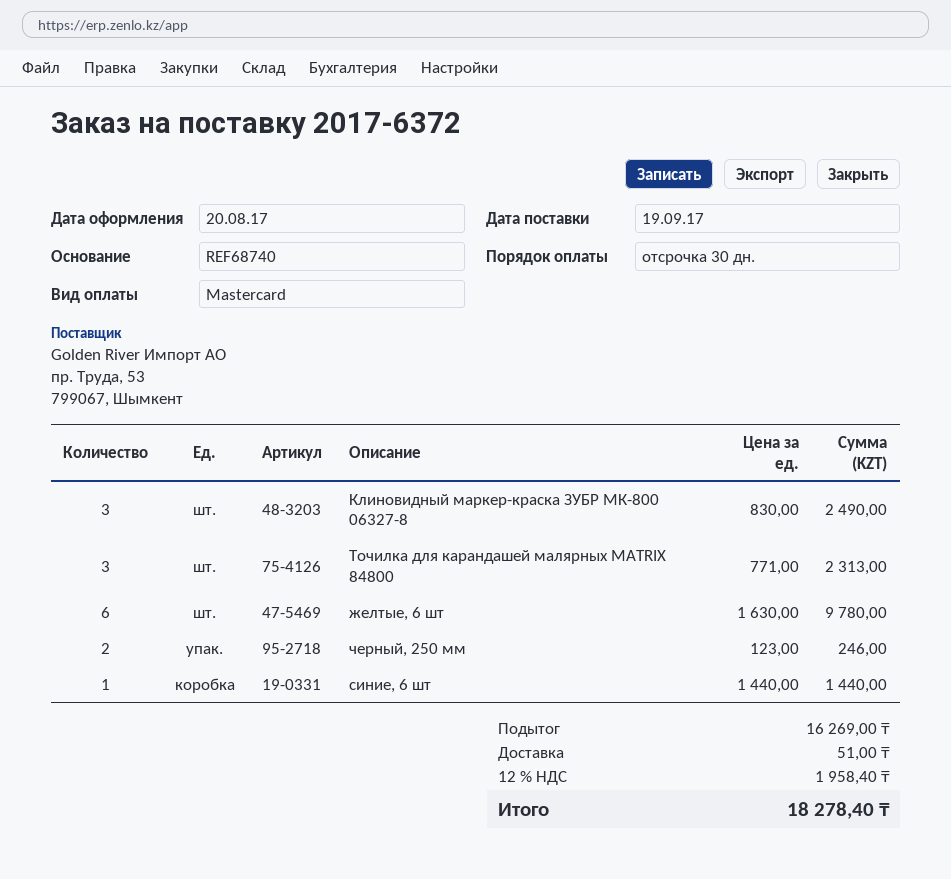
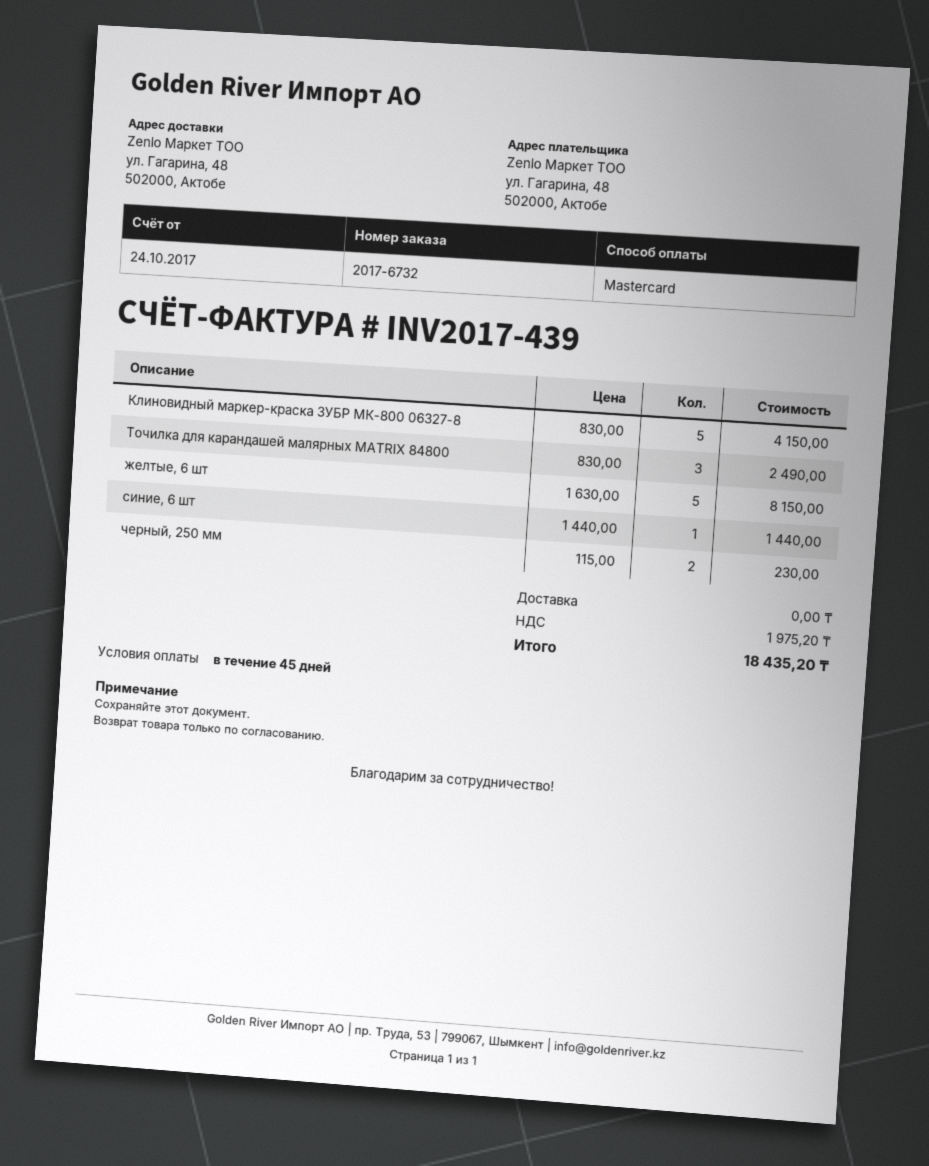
order number: 2017-6372 -> 2017-6732
payment terms: 30 days -> 45 days
Клиновидный маркер-краска ЗУБР МК-800 06327-8: 3 x 830.00 = 2490.00 -> 5 x 830.00 = 4150.00
Точилка для карандашей малярных MATRIX 84800: 3 x 771.00 = 2313.00 -> 3 x 830.00 = 2490.00
желтые, 6 шт: 6 x 1630.00 = 9780.00 -> 5 x 1630.00 = 8150.00
черный, 250 мм: 2 x 123.00 = 246.00 -> 2 x 115.00 = 230.00
shipping: 51.00 -> 0.00
tax: 1958.40 -> 1975.20
total: 18278.40 -> 18435.20

